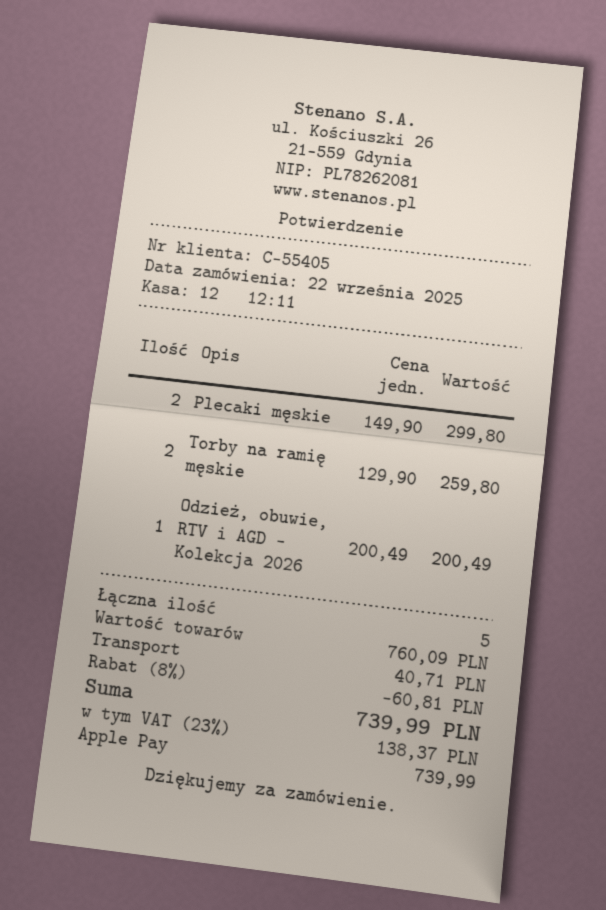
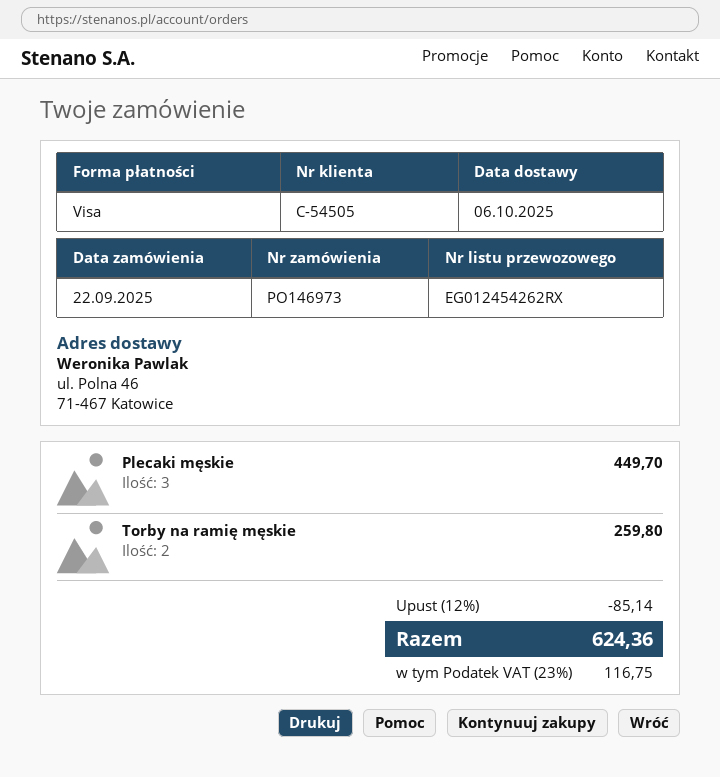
customer number: C-55405 -> C-54505
payment method: Apple Pay -> Visa
Plecaki męskie: 2 for 299.80 -> 3 for 449.70
Odzież, obuwie, RTV i AGD - Kolekcja 2026: 1 for 200.49 -> none
discount: 8% = 60.81 -> 12% = 85.14
shipping: 40.71 -> none
tax: 23% = 138.37 -> 23% = 116.75
total: 739.99 -> 624.36

